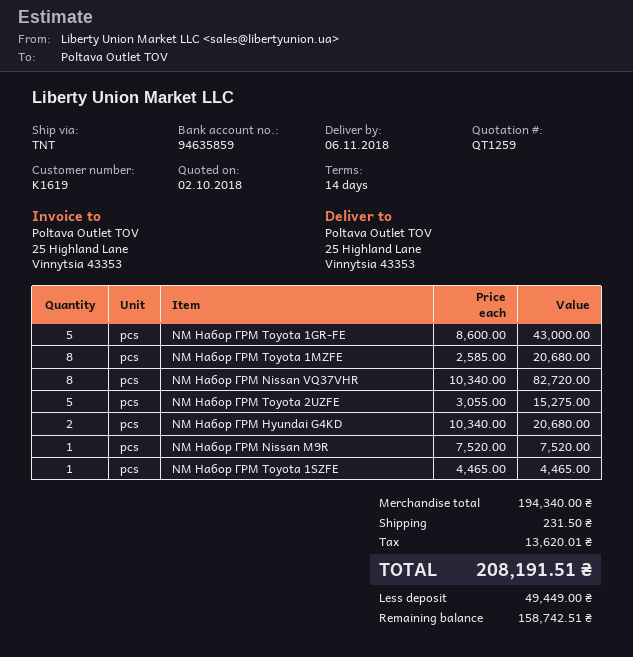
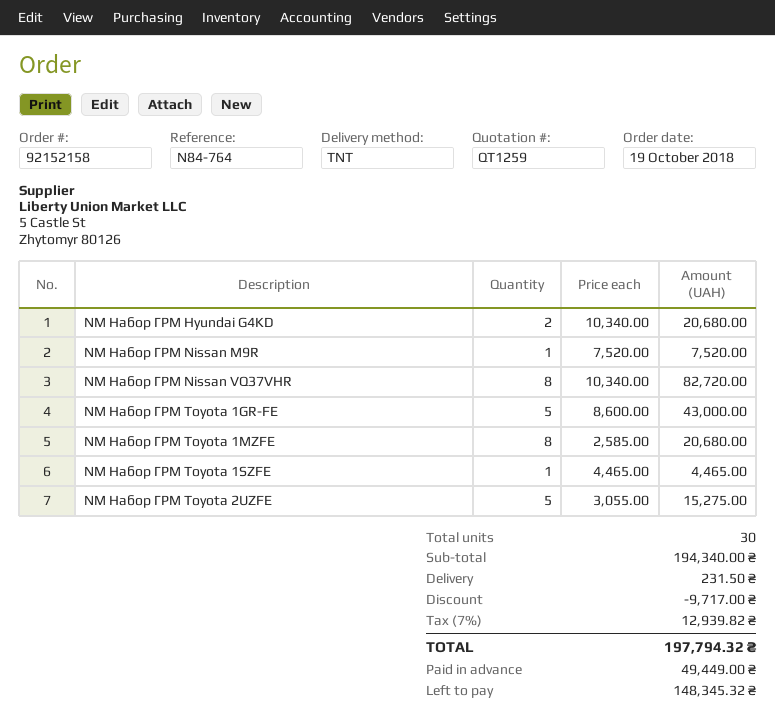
discount: none -> 9717.00
tax: 13620.01 -> 12939.82
total: 208191.51 -> 197794.32
balance: 158742.51 -> 148345.32

